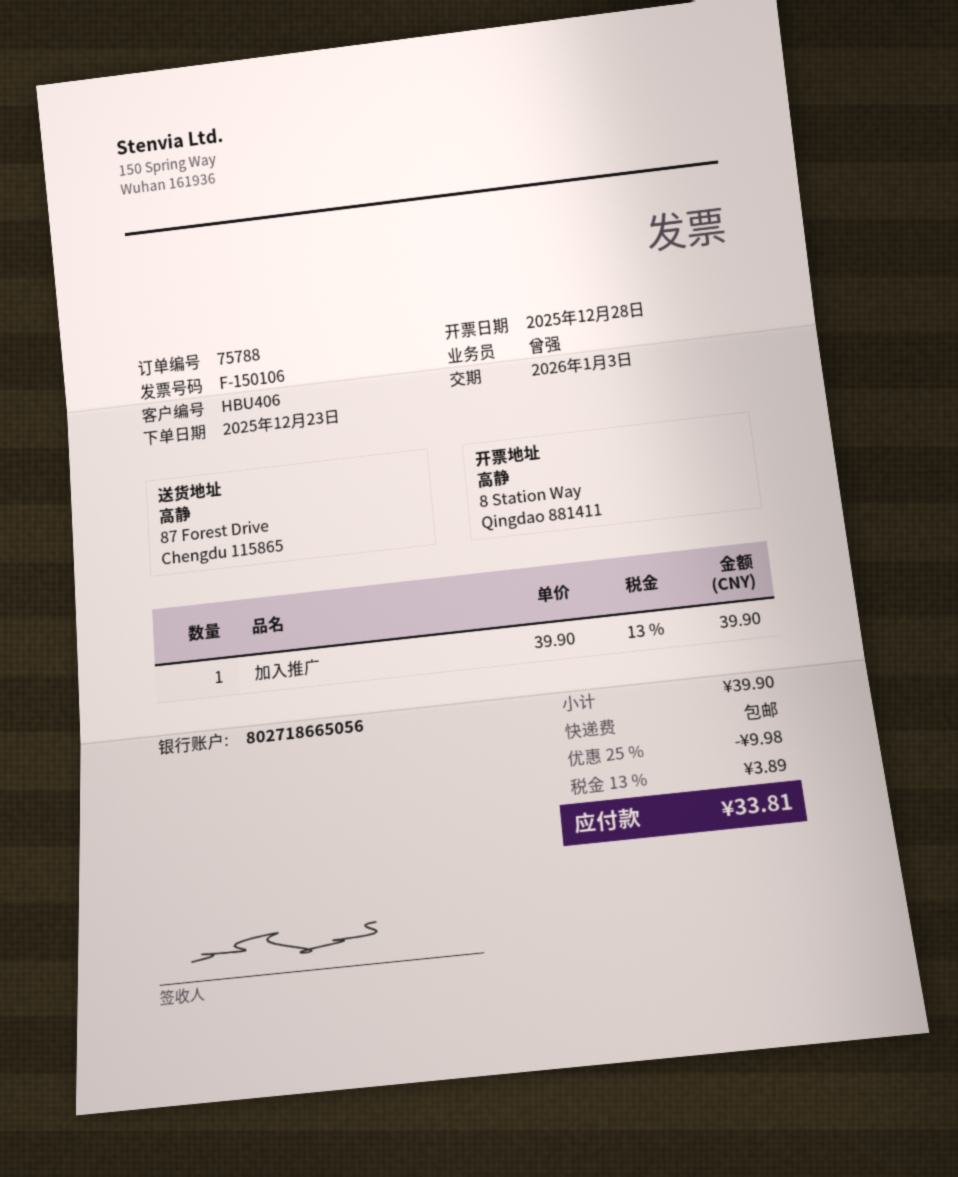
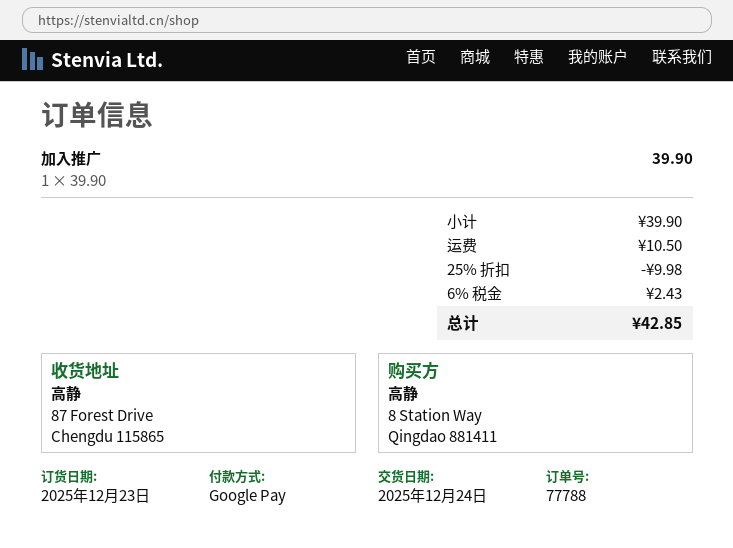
order number: 75788 -> 77788
delivery date: 2026-01-03 -> 2025-12-24
shipping: 0.00 -> 10.50
tax: 13% = 3.89 -> 6% = 2.43
total: 33.81 -> 42.85

